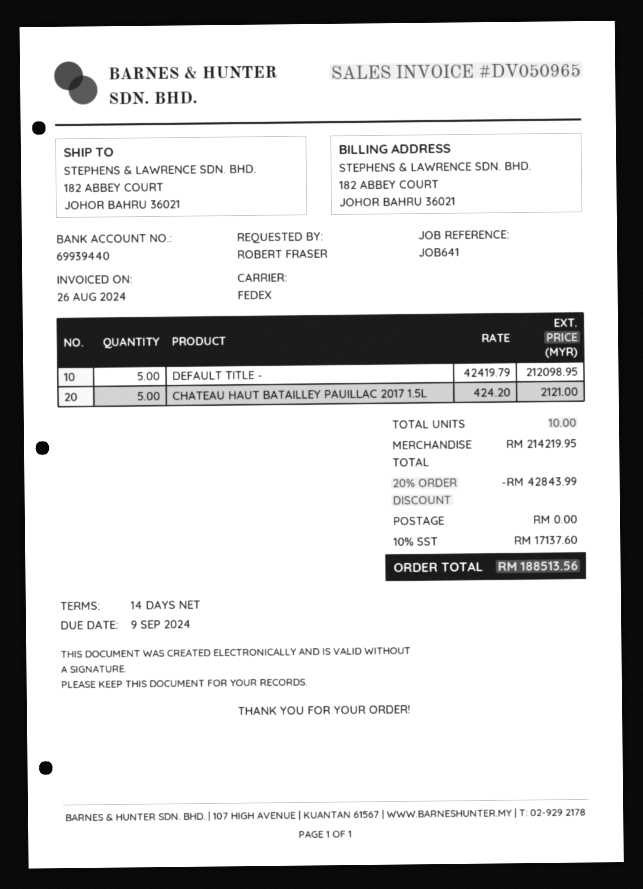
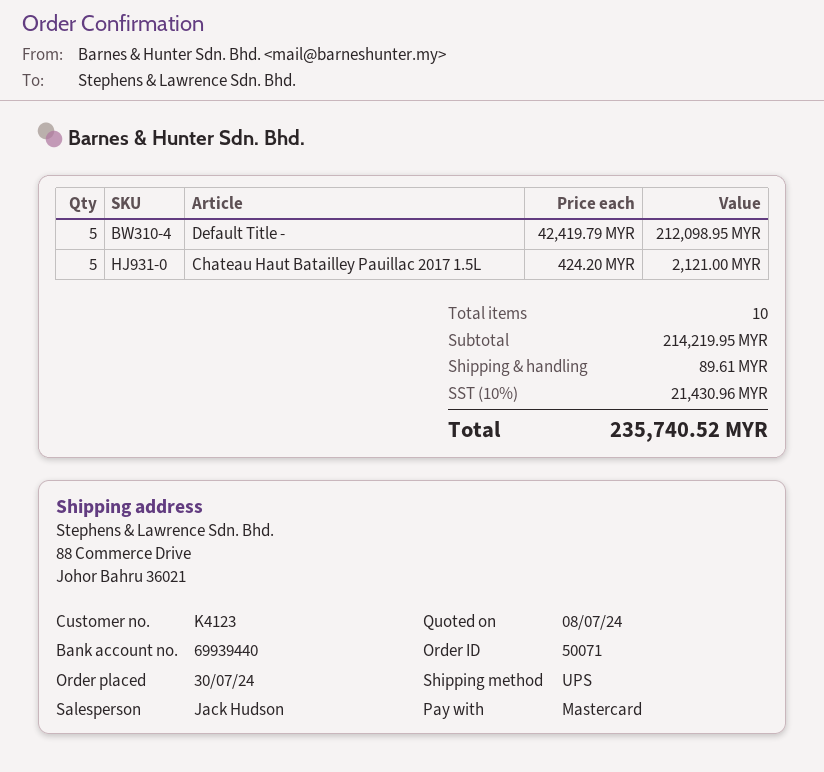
shipping method: FedEx -> UPS
ship to: 182 ABBEY COURT, JOHOR BAHRU 36021 -> 88 Commerce Drive, Johor Bahru 36021
discount: 20% = 42843.99 -> none
shipping: 0.00 -> 89.61
tax: 10% = 17137.60 -> 10% = 21430.96
total: 188513.56 -> 235740.52

